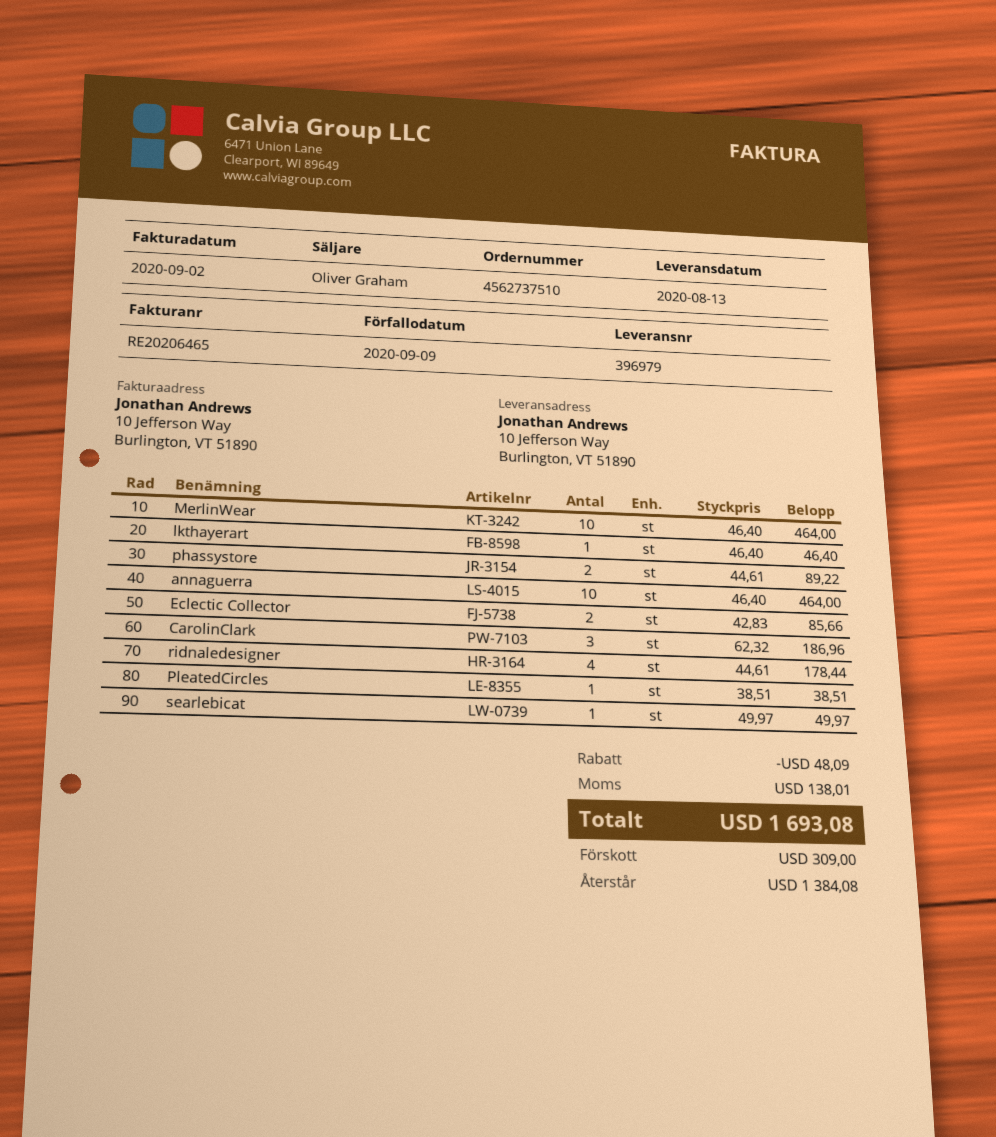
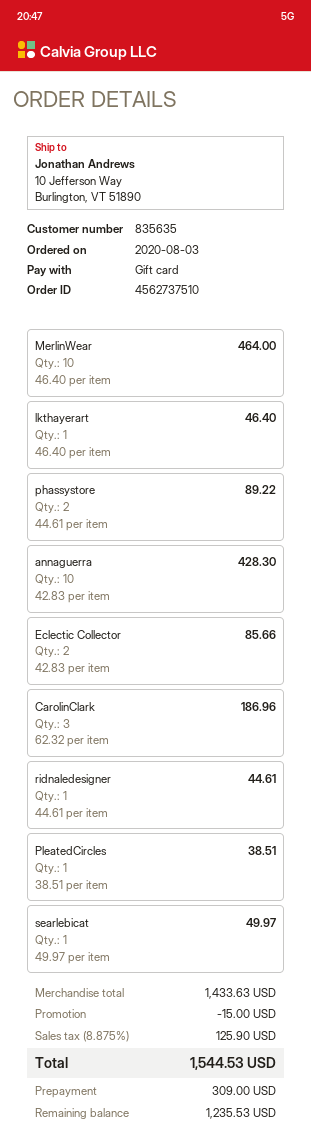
annaguerra: 10 x 46.40 = 464.00 -> 10 x 42.83 = 428.30
ridnaledesigner: 4 x 44.61 = 178.44 -> 1 x 44.61 = 44.61
discount: 48.09 -> 15.00
tax: 138.01 -> 125.90
total: 1693.08 -> 1544.53
balance: 1384.08 -> 1235.53

